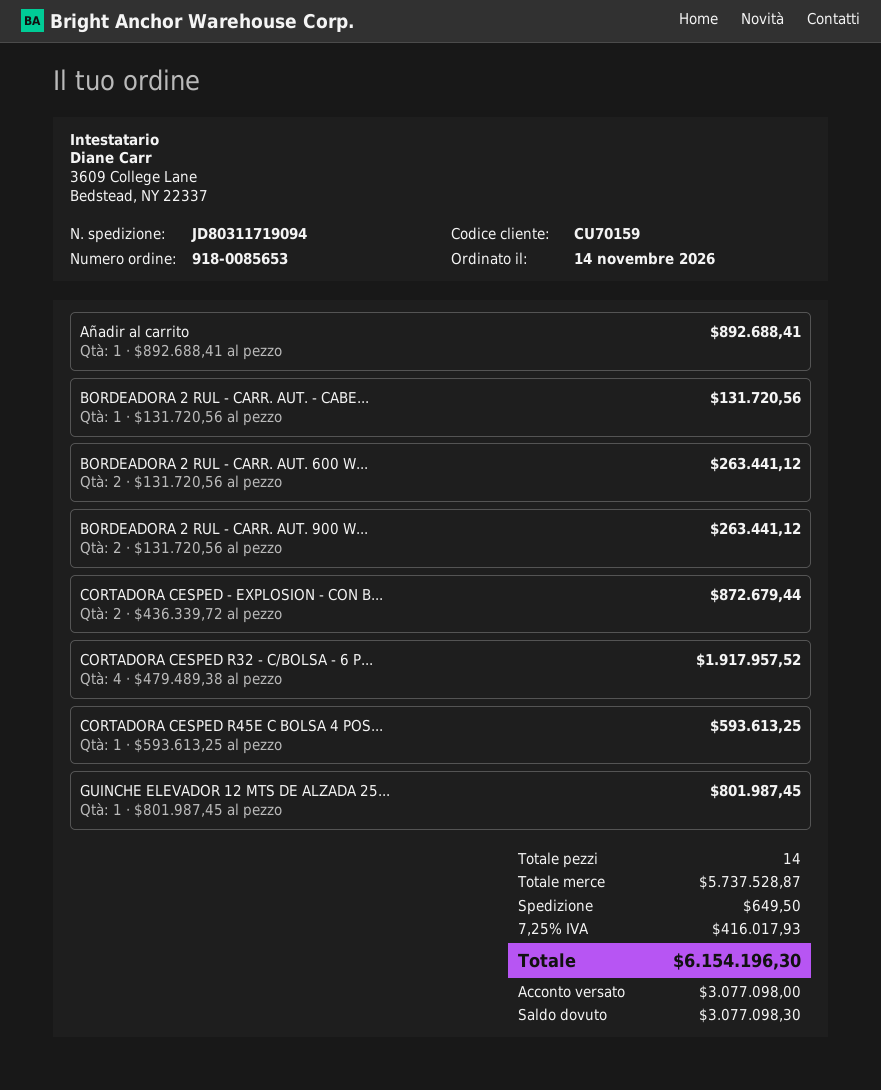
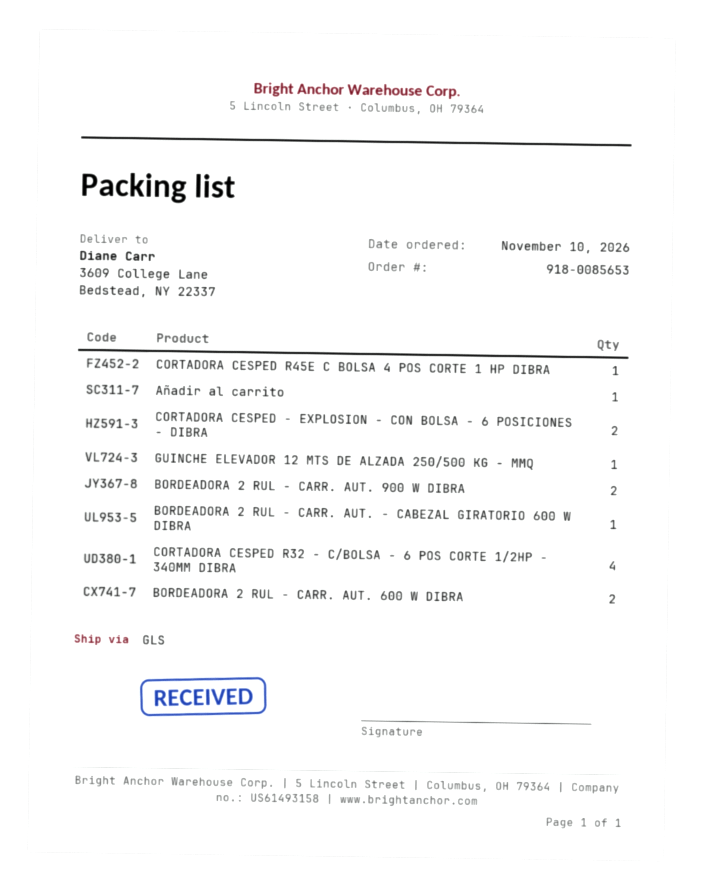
order date: 2026-11-14 -> 2026-11-10

